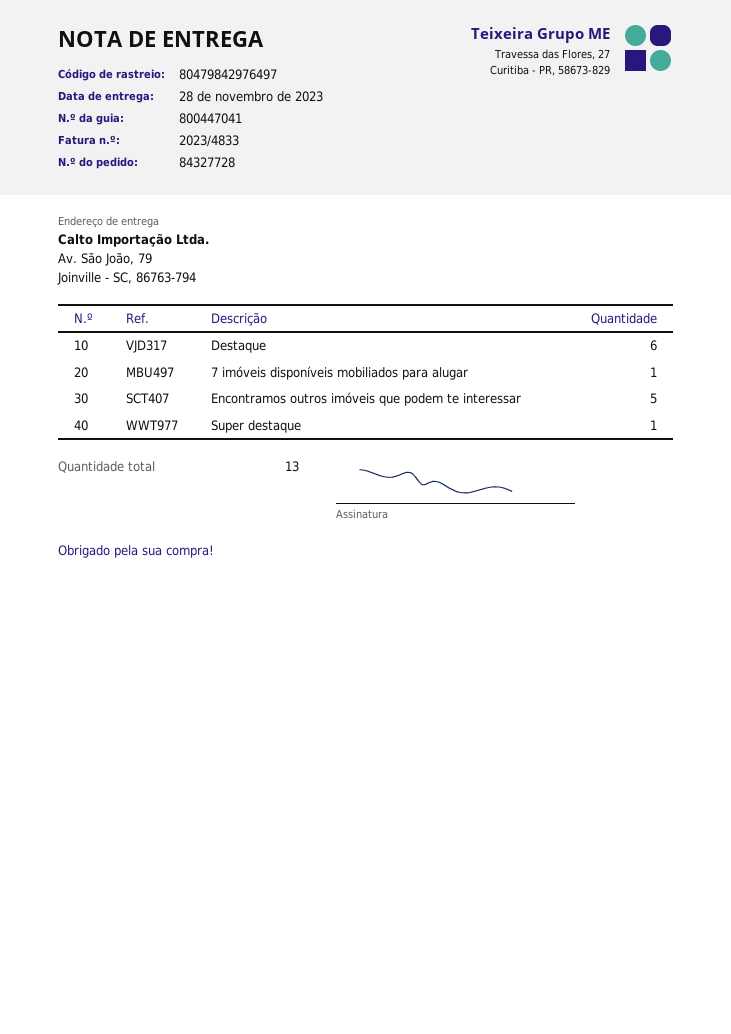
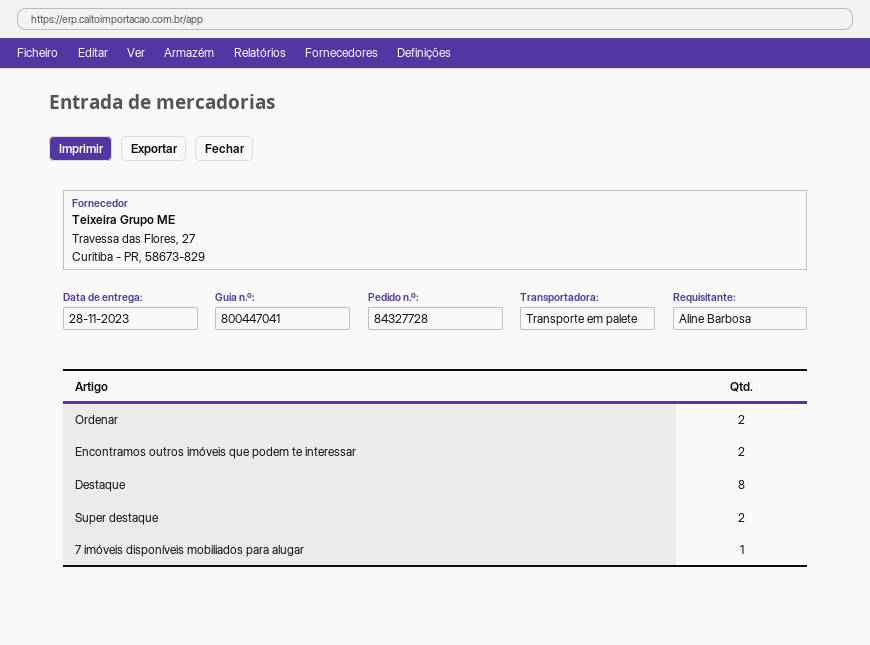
Destaque: 6 -> 8
Encontramos outros imóveis que podem te interessar: 5 -> 2
Super destaque: 1 -> 2
Ordenar: none -> 2

